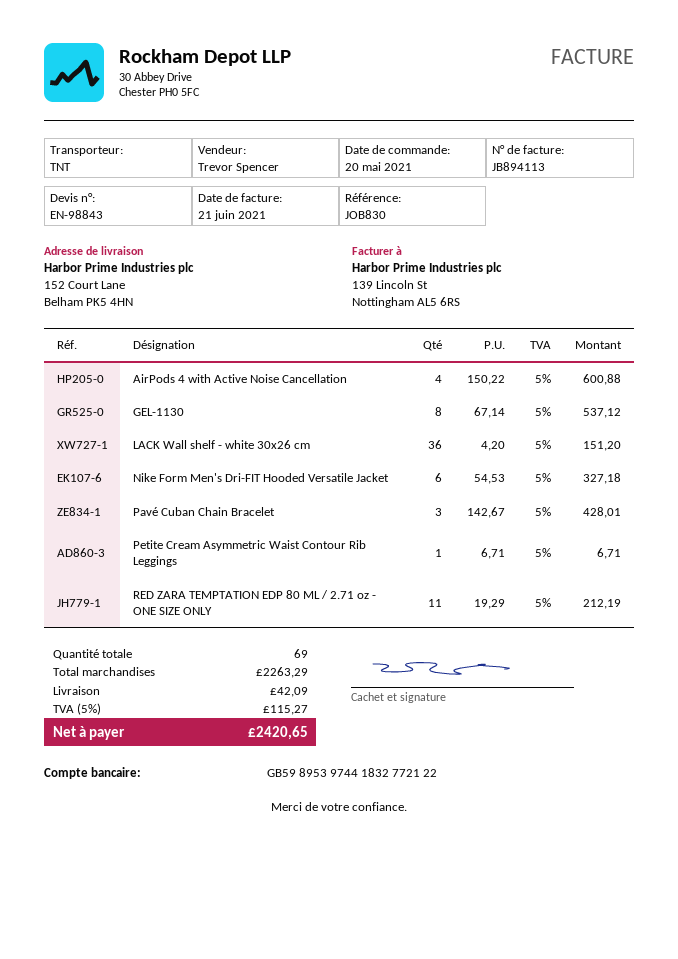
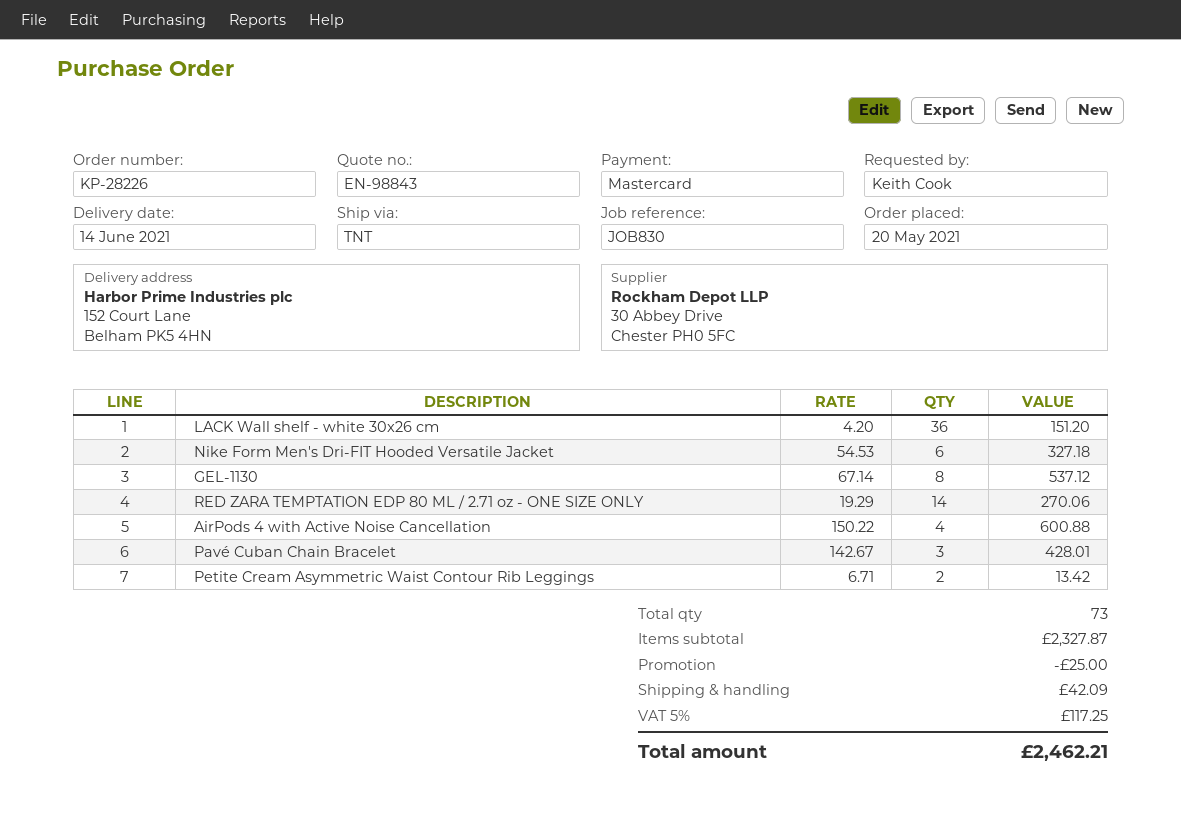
Petite Cream Asymmetric Waist Contour Rib Leggings: 1 x 6.71 = 6.71 -> 2 x 6.71 = 13.42
RED ZARA TEMPTATION EDP 80 ML / 2.71 oz - ONE SIZE ONLY: 11 x 19.29 = 212.19 -> 14 x 19.29 = 270.06
total quantity: 69 -> 73
subtotal: 2263.29 -> 2327.87
discount: none -> 25.00
tax: 5% = 115.27 -> 5% = 117.25
total: 2420.65 -> 2462.21

